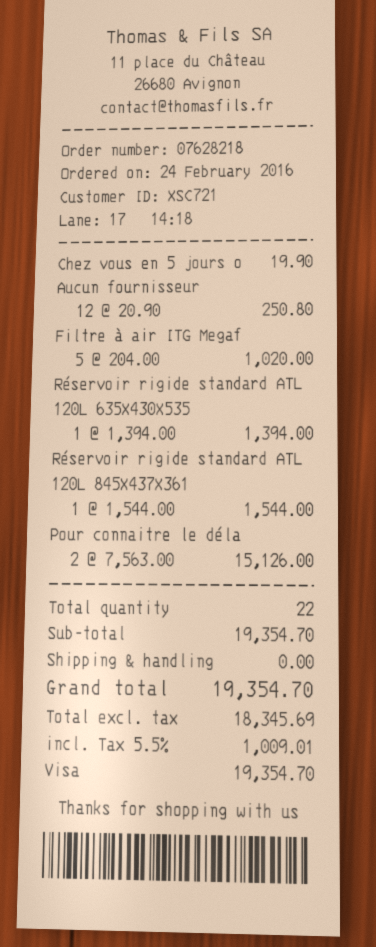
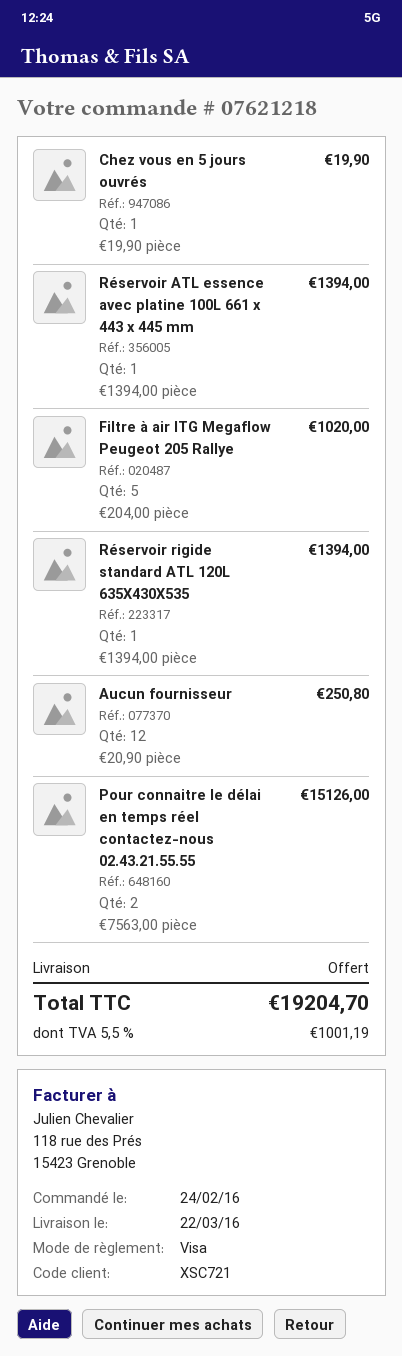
order number: 07628218 -> 07621218
Réservoir rigide standard ATL 120L 845X437X361: 1 x 1544.00 = 1544.00 -> none
Réservoir ATL essence avec platine 100L 661 x 443 x 445 mm: none -> 1 x 1394.00 = 1394.00
tax: 5.5% = 1009.01 -> 5.5% = 1001.19
total: 19354.70 -> 19204.70

